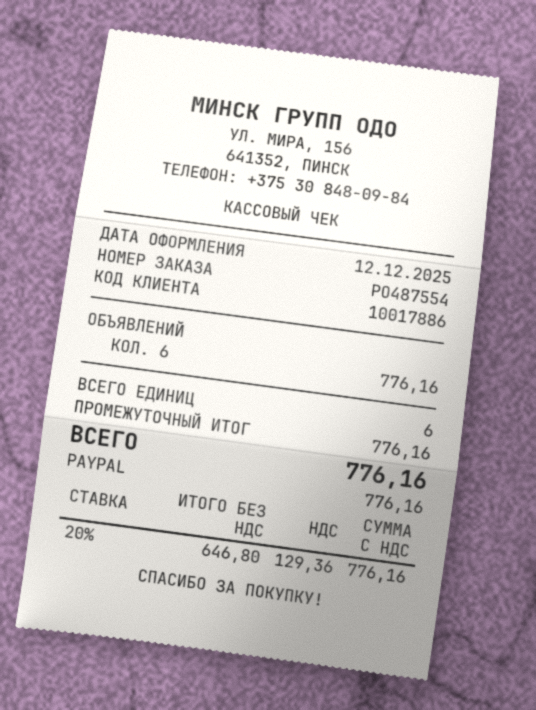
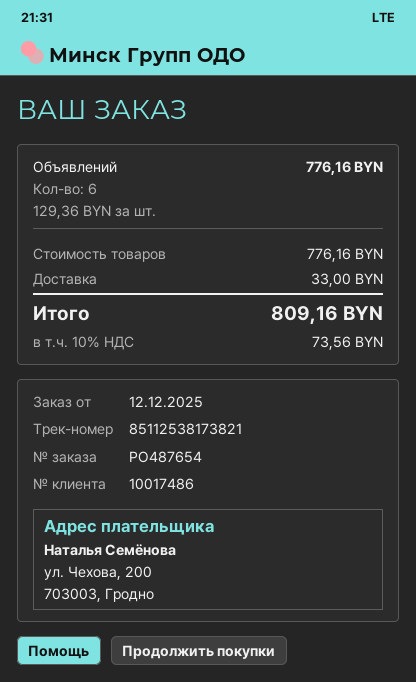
order number: PO487554 -> PO487654
customer number: 10017886 -> 10017486
shipping: none -> 33.00
tax: 20% = 129.36 -> 10% = 73.56
total: 776.16 -> 809.16

